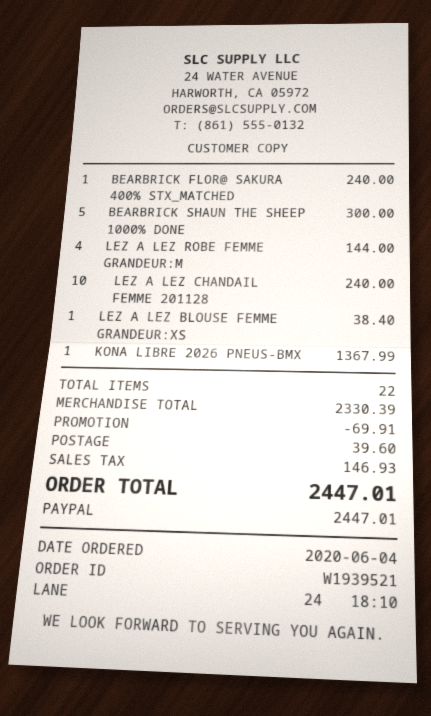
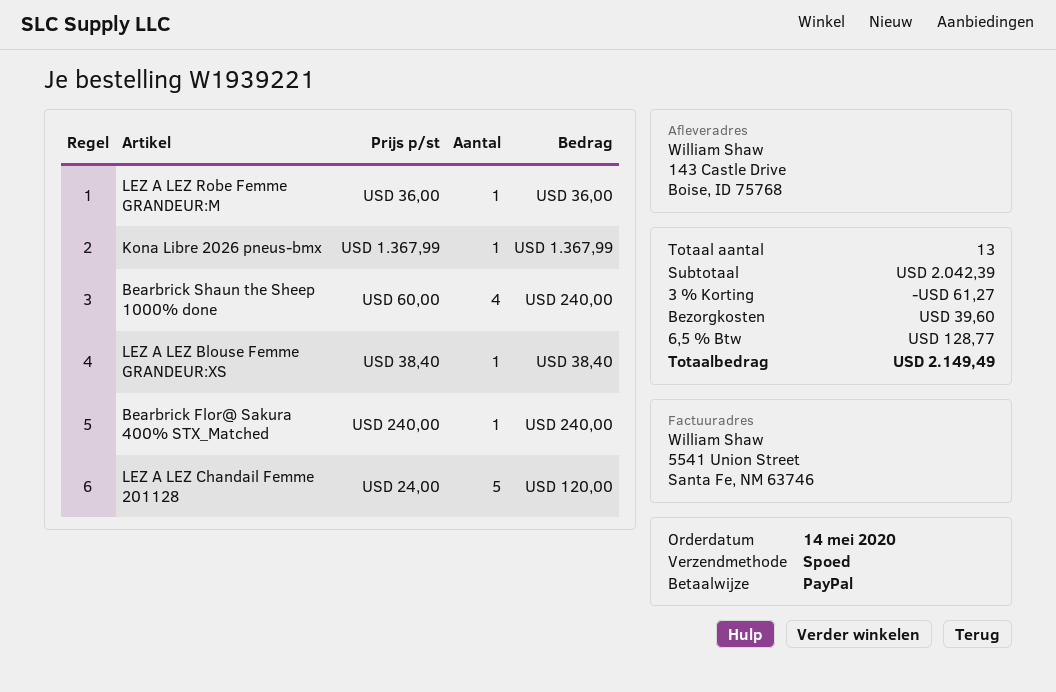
order number: W1939521 -> W1939221
order date: 2020-06-04 -> 2020-05-14
BEARBRICK SHAUN THE SHEEP 1000% DONE: 5 for 300.00 -> 4 for 240.00
LEZ A LEZ ROBE FEMME GRANDEUR:M: 4 for 144.00 -> 1 for 36.00
LEZ A LEZ CHANDAIL FEMME 201128: 10 for 240.00 -> 5 for 120.00
total quantity: 22 -> 13
subtotal: 2330.39 -> 2042.39
discount: 69.91 -> 61.27
tax: 146.93 -> 128.77
total: 2447.01 -> 2149.49

